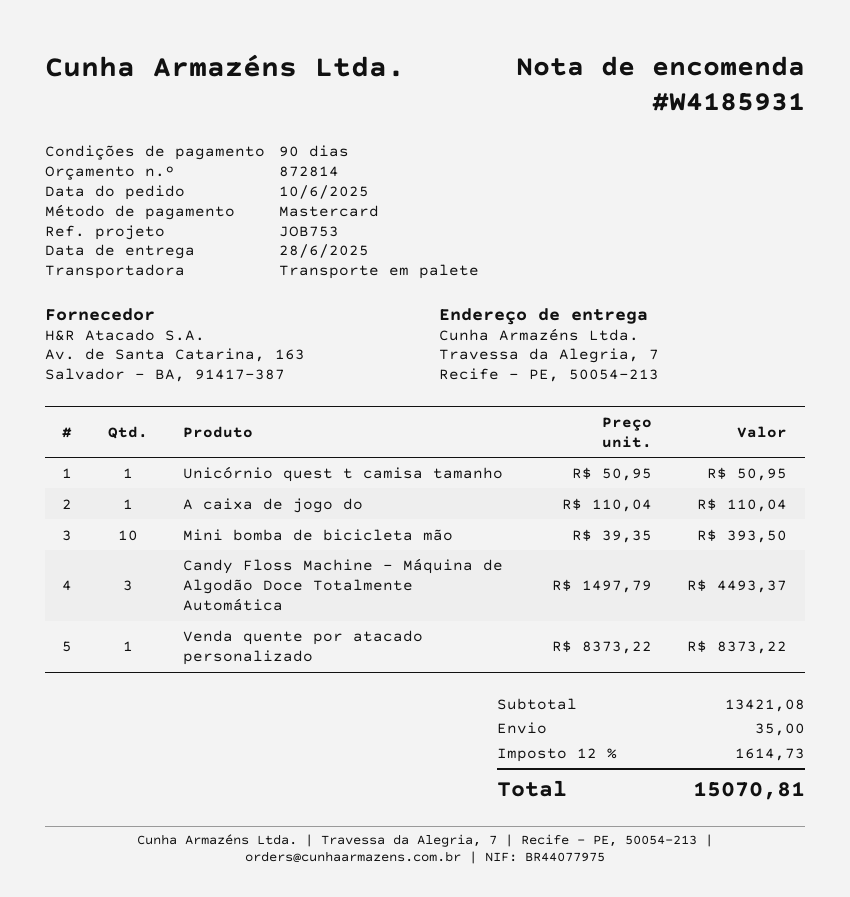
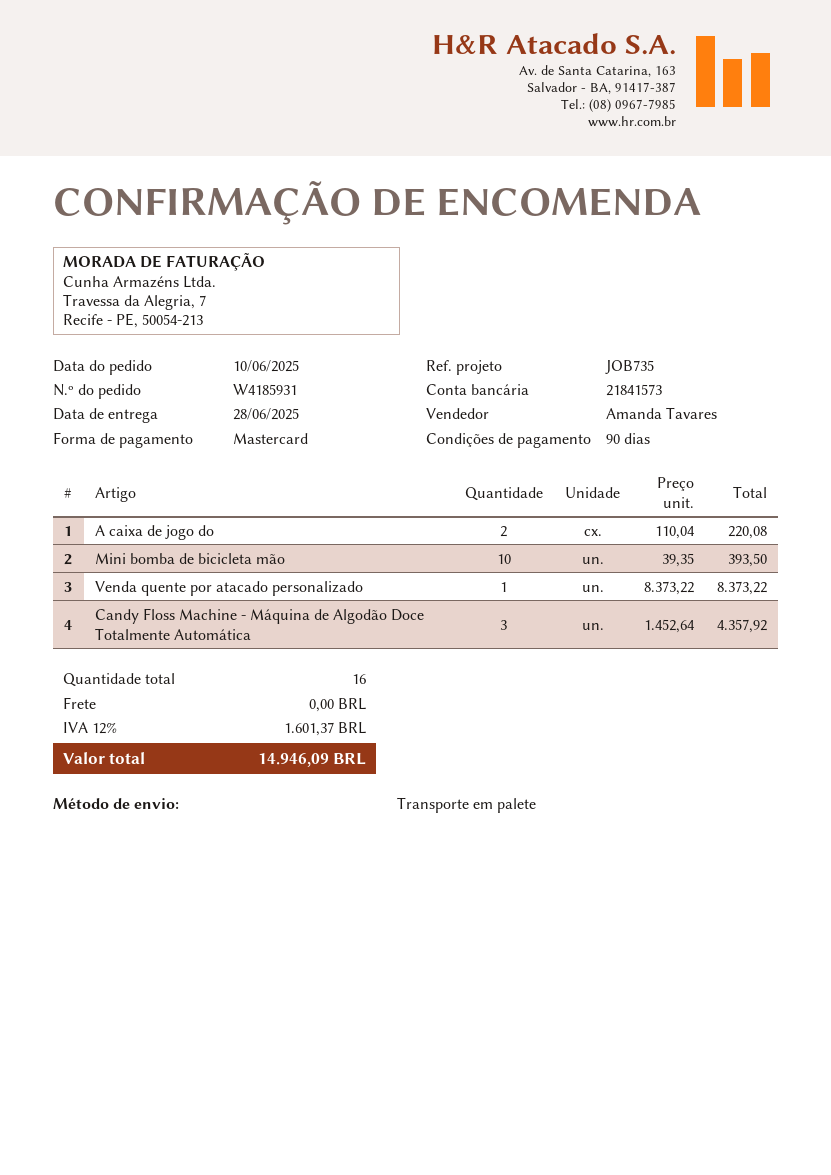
reference: JOB753 -> JOB735
Unicórnio quest t camisa tamanho: 1 x 50.95 = 50.95 -> none
A caixa de jogo do: 1 x 110.04 = 110.04 -> 2 x 110.04 = 220.08
Candy Floss Machine - Máquina de Algodão Doce Totalmente Automática: 3 x 1497.79 = 4493.37 -> 3 x 1452.64 = 4357.92
shipping: 35.00 -> 0.00
tax: 12% = 1614.73 -> 12% = 1601.37
total: 15070.81 -> 14946.09

